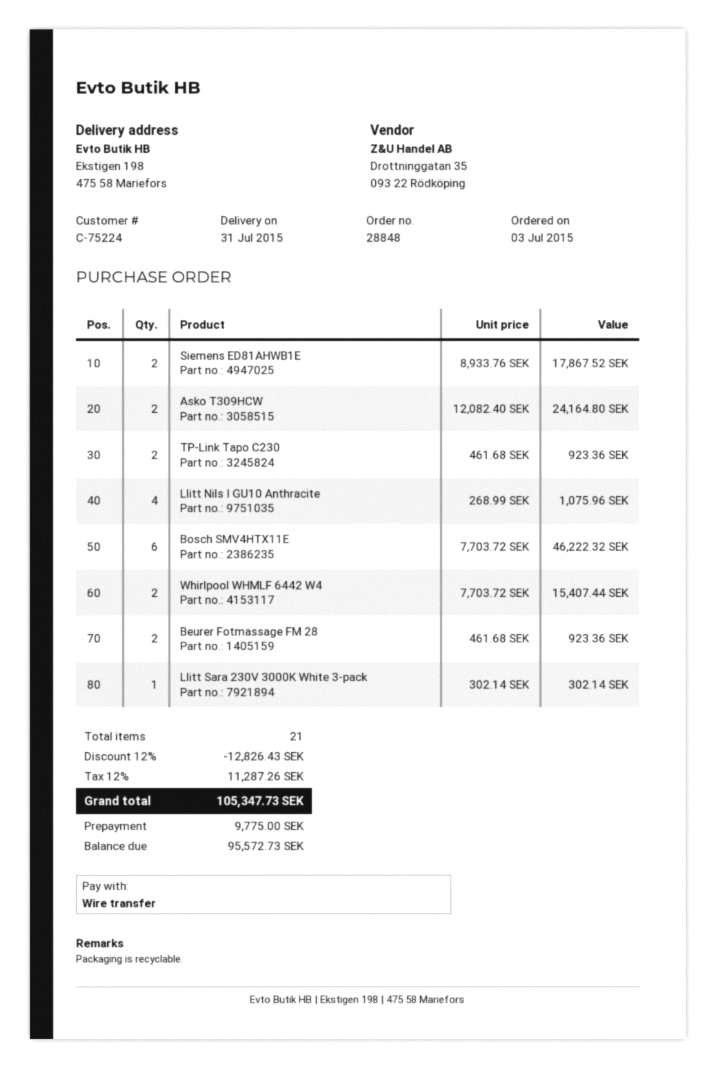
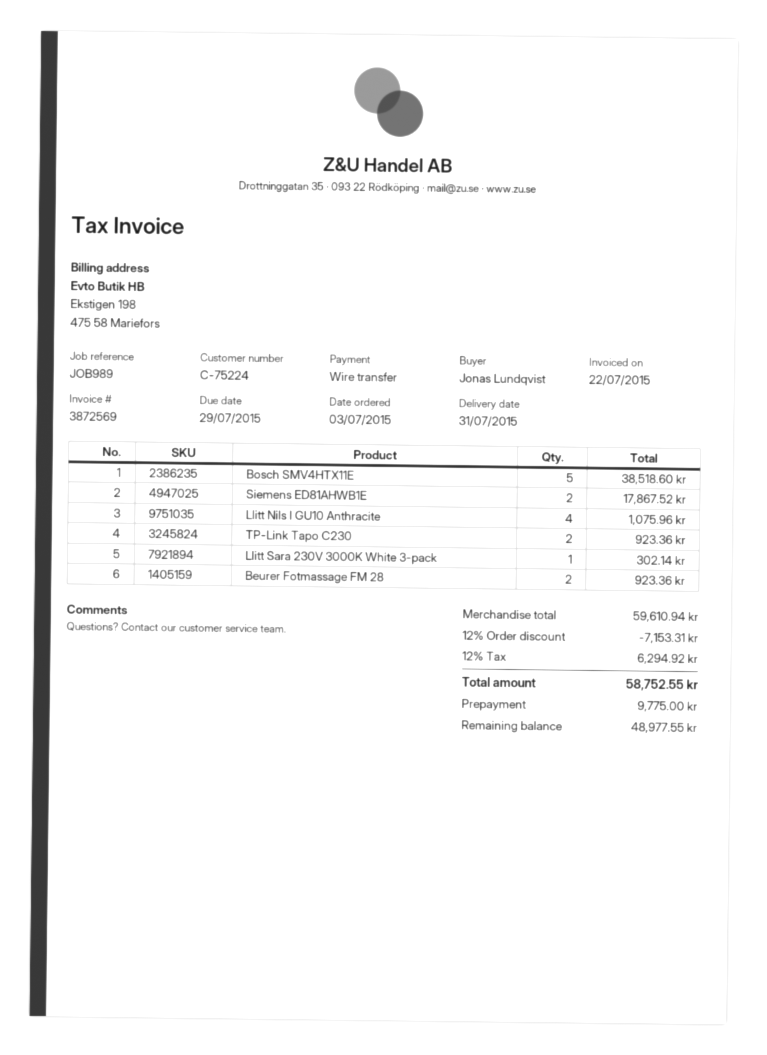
Asko T309HCW: 2 for 24164.80 -> none
Bosch SMV4HTX11E: 6 for 46222.32 -> 5 for 38518.60
Whirlpool WHMLF 6442 W4: 2 for 15407.44 -> none
discount: 12% = 12826.43 -> 12% = 7153.31
tax: 12% = 11287.26 -> 12% = 6294.92
total: 105347.73 -> 58752.55
balance: 95572.73 -> 48977.55

